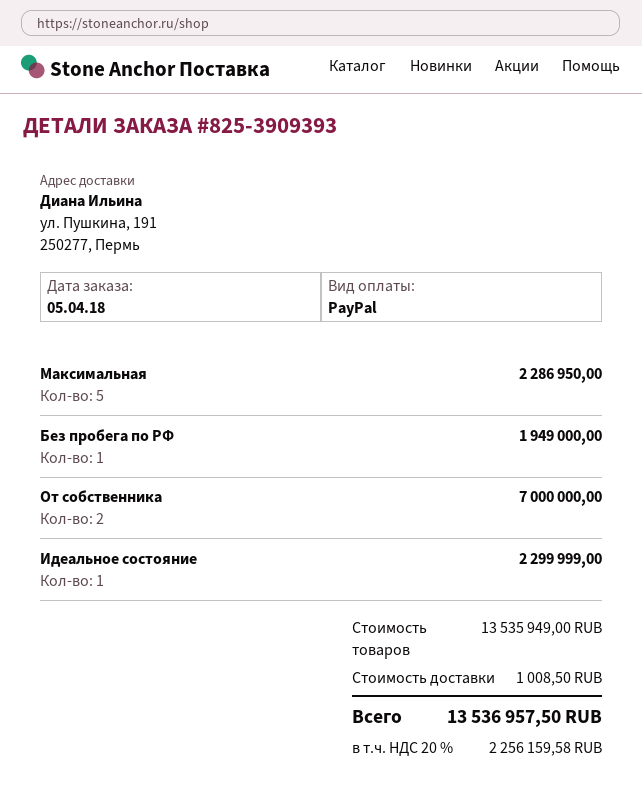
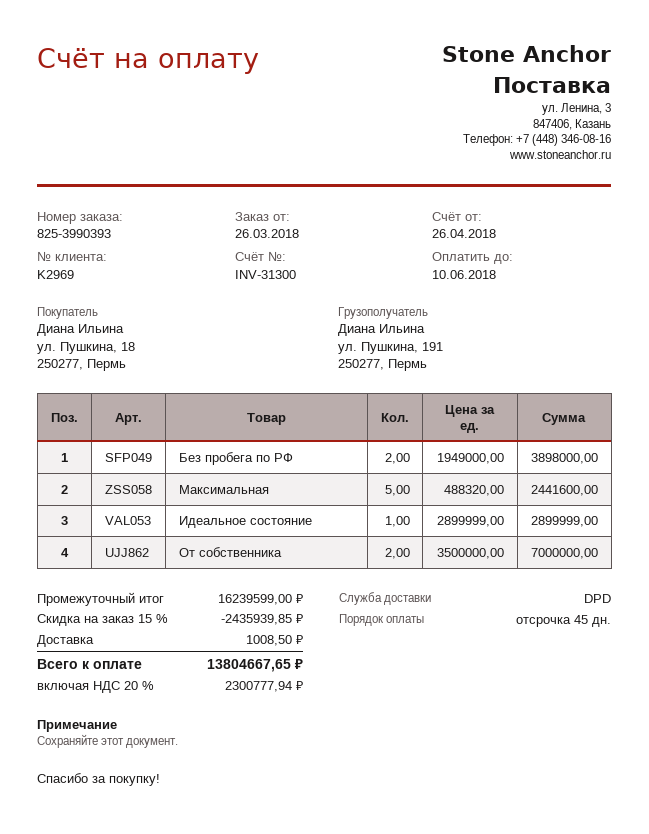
order number: 825-3909393 -> 825-3990393
order date: 2018-04-05 -> 2018-03-26
Максимальная: 5 for 2286950.00 -> 5 for 2441600.00
Без пробега по РФ: 1 for 1949000.00 -> 2 for 3898000.00
Идеальное состояние: 1 for 2299999.00 -> 1 for 2899999.00
subtotal: 13535949.00 -> 16239599.00
discount: none -> 15% = 2435939.85
tax: 20% = 2256159.58 -> 20% = 2300777.94
total: 13536957.50 -> 13804667.65

